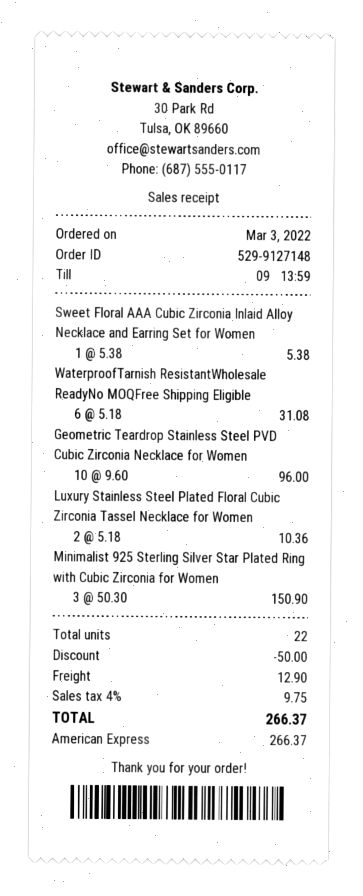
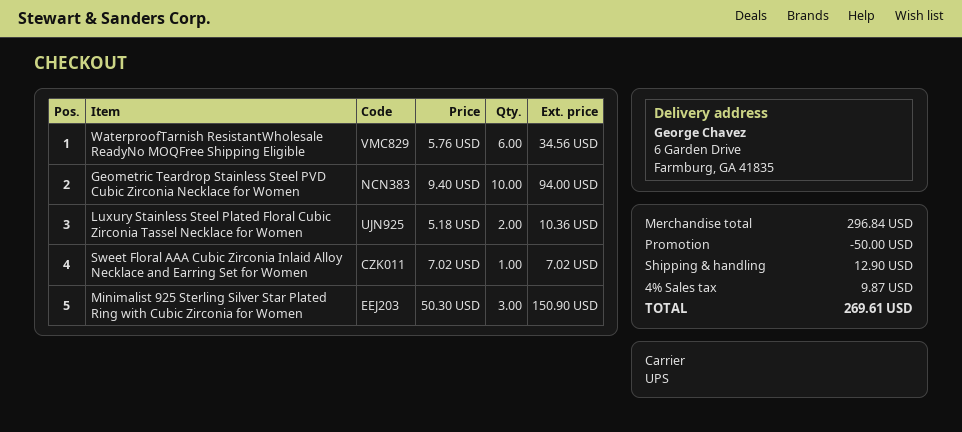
Sweet Floral AAA Cubic Zirconia Inlaid Alloy Necklace and Earring Set for Women: 1 x 5.38 = 5.38 -> 1 x 7.02 = 7.02
WaterproofTarnish ResistantWholesale ReadyNo MOQFree Shipping Eligible: 6 x 5.18 = 31.08 -> 6 x 5.76 = 34.56
Geometric Teardrop Stainless Steel PVD Cubic Zirconia Necklace for Women: 10 x 9.60 = 96.00 -> 10 x 9.40 = 94.00
tax: 4% = 9.75 -> 4% = 9.87
total: 266.37 -> 269.61

